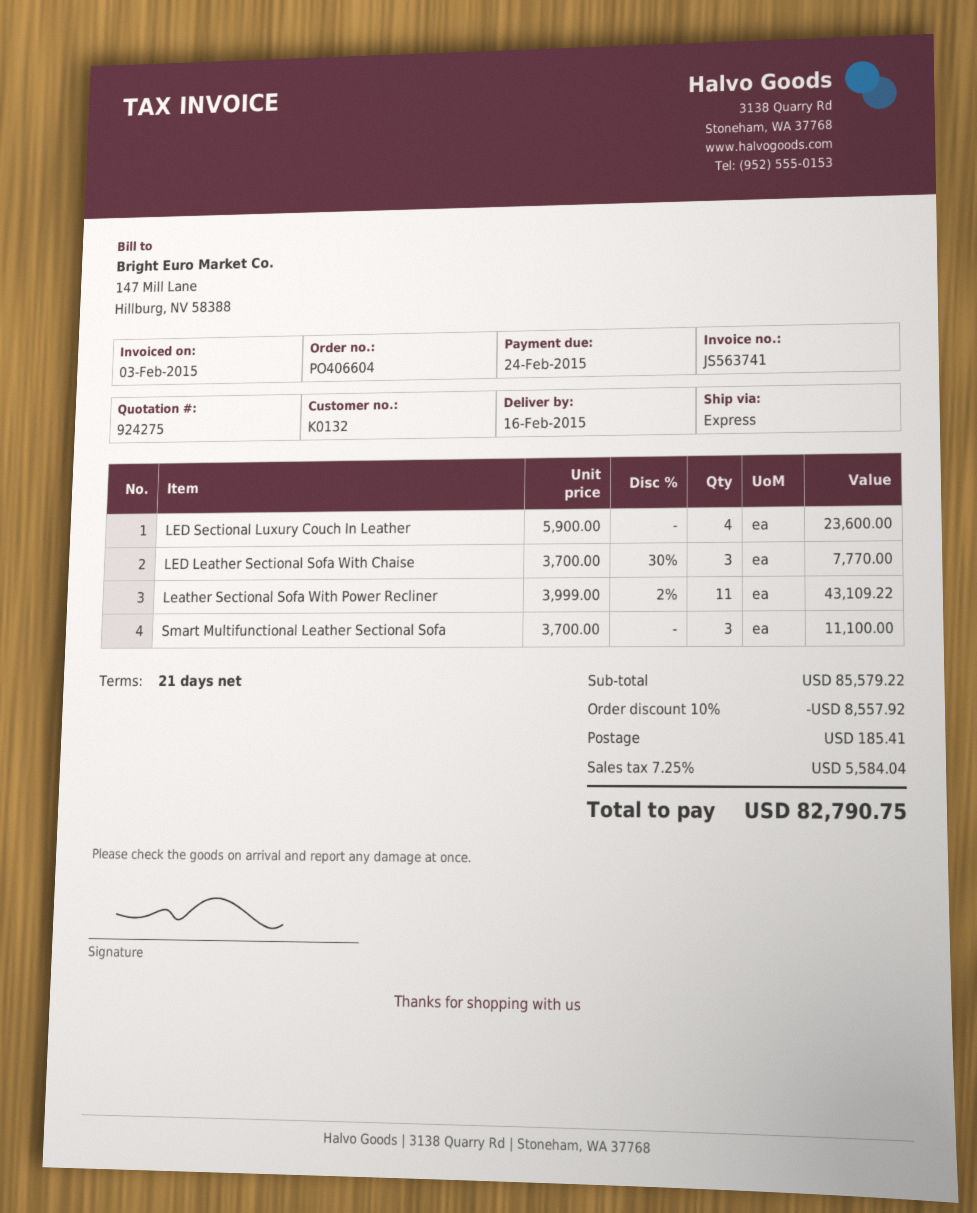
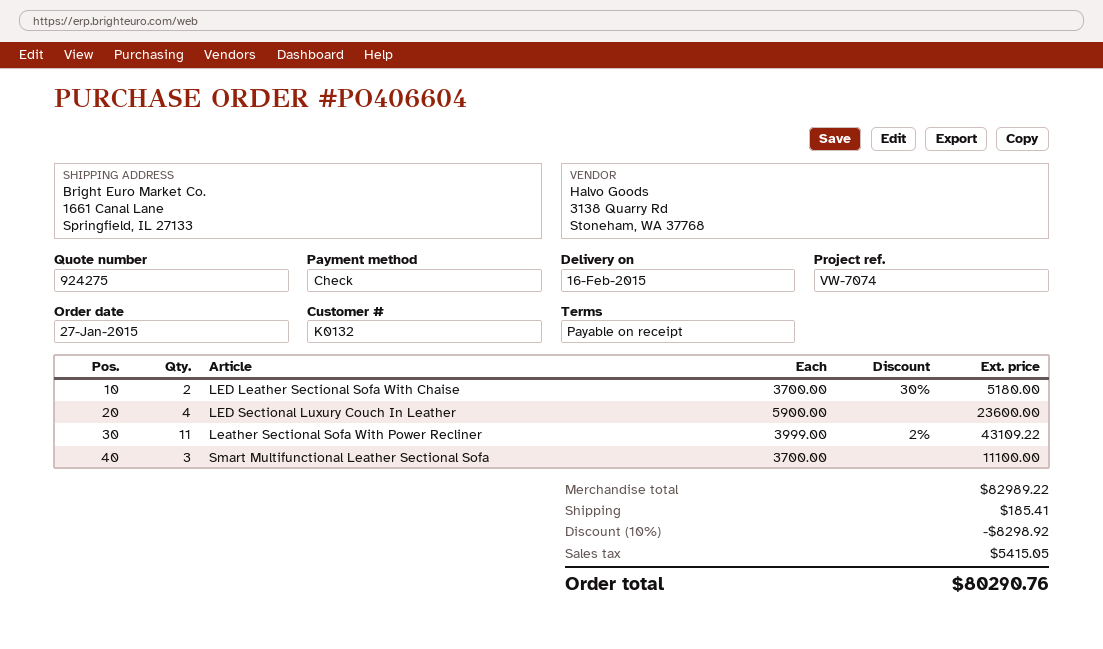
payment terms: 21 days -> on receipt
LED Leather Sectional Sofa With Chaise: 3 x 3700.00 - 30% = 7770.00 -> 2 x 3700.00 - 30% = 5180.00
subtotal: 85579.22 -> 82989.22
discount: 10% = 8557.92 -> 10% = 8298.92
tax: 5584.04 -> 5415.05
total: 82790.75 -> 80290.76

